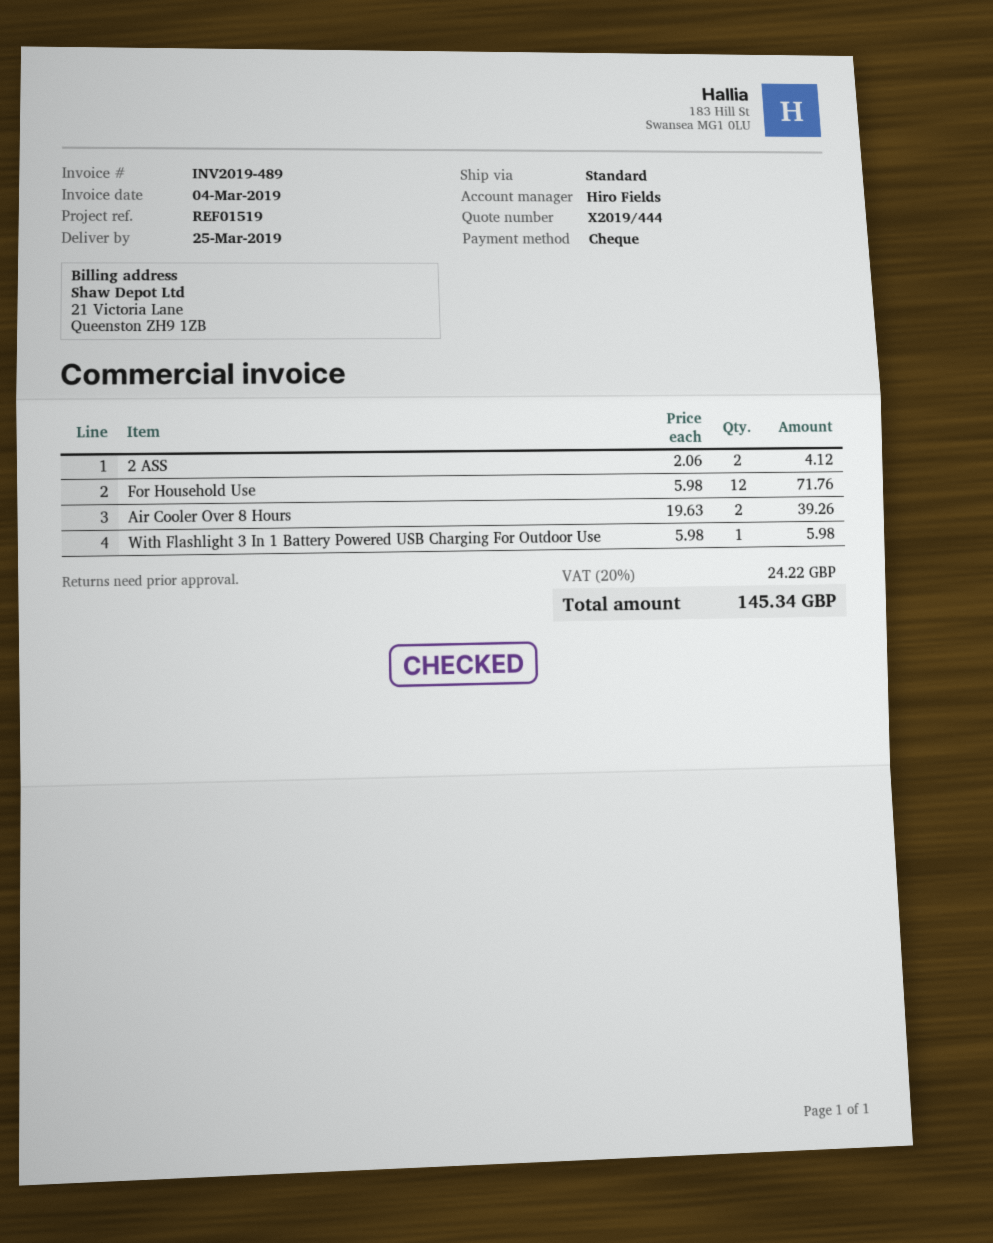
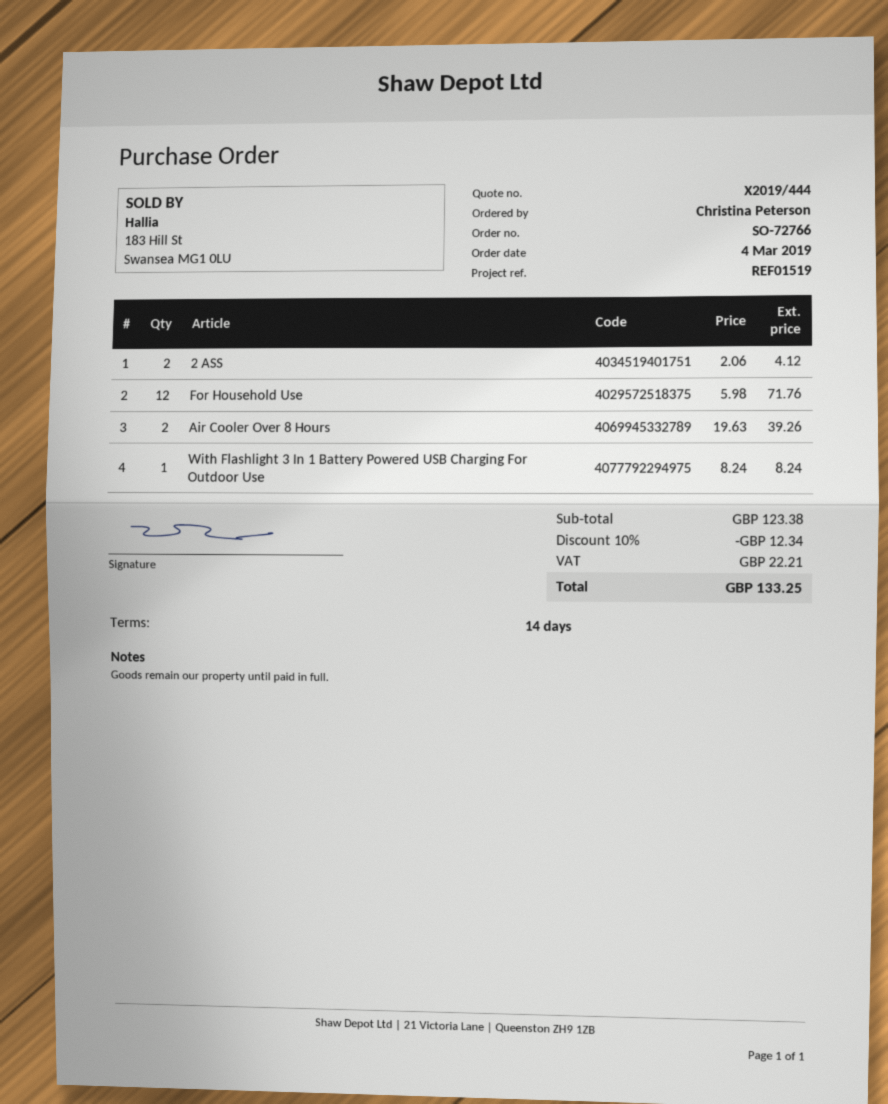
With Flashlight 3 In 1 Battery Powered USB Charging For Outdoor Use: 1 x 5.98 = 5.98 -> 1 x 8.24 = 8.24
discount: none -> 10% = 12.34
tax: 24.22 -> 22.21
total: 145.34 -> 133.25

